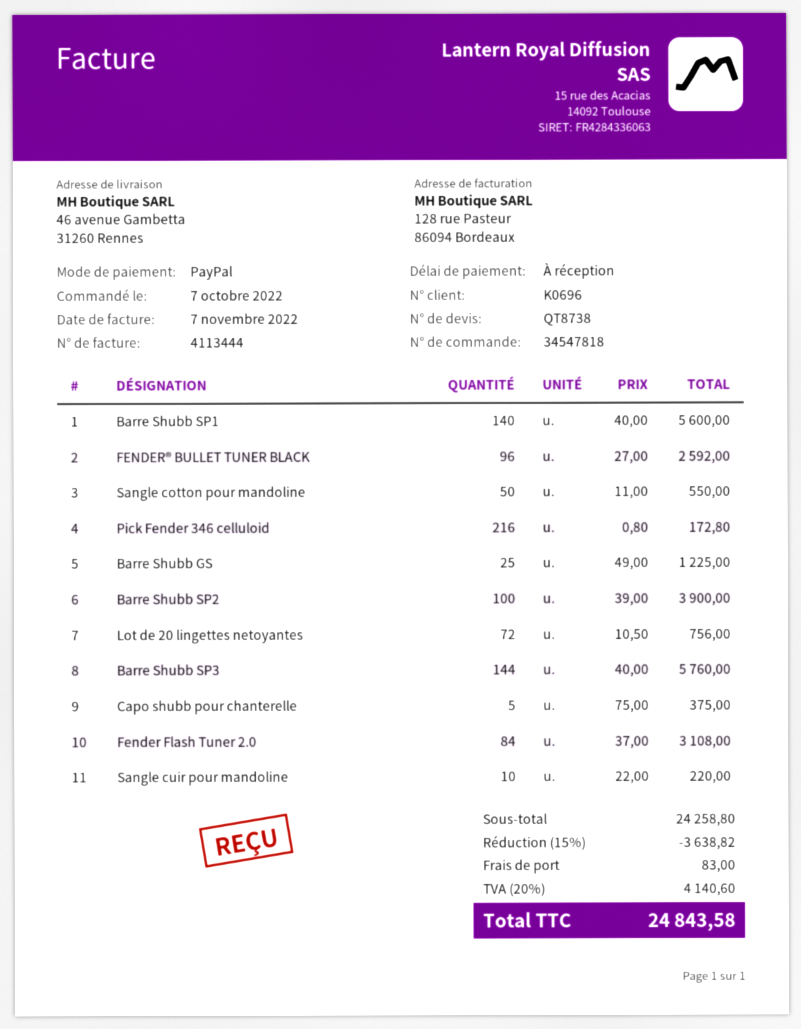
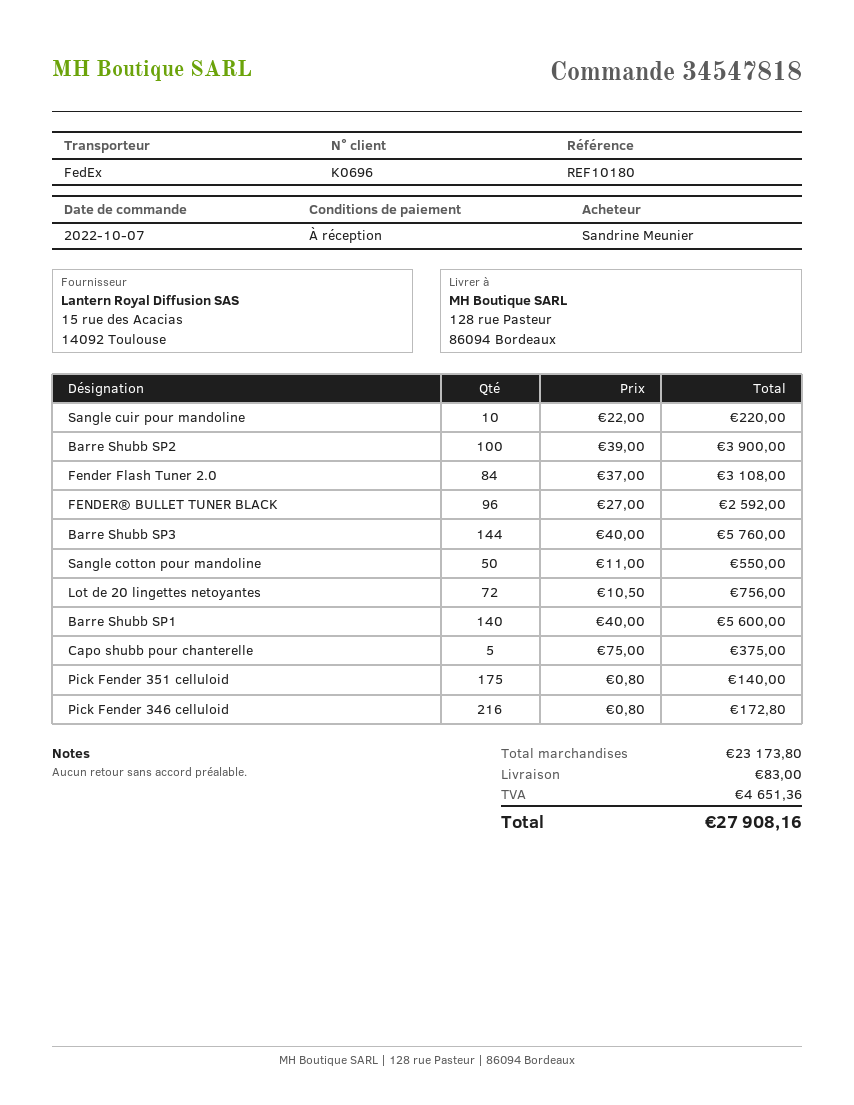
ship to: 46 avenue Gambetta, 31260 Rennes -> 128 rue Pasteur, 86094 Bordeaux
Barre Shubb GS: 25 x 49.00 = 1225.00 -> none
Pick Fender 351 celluloid: none -> 175 x 0.80 = 140.00
subtotal: 24258.80 -> 23173.80
discount: 15% = 3638.82 -> none
tax: 4140.60 -> 4651.36
total: 24843.58 -> 27908.16

